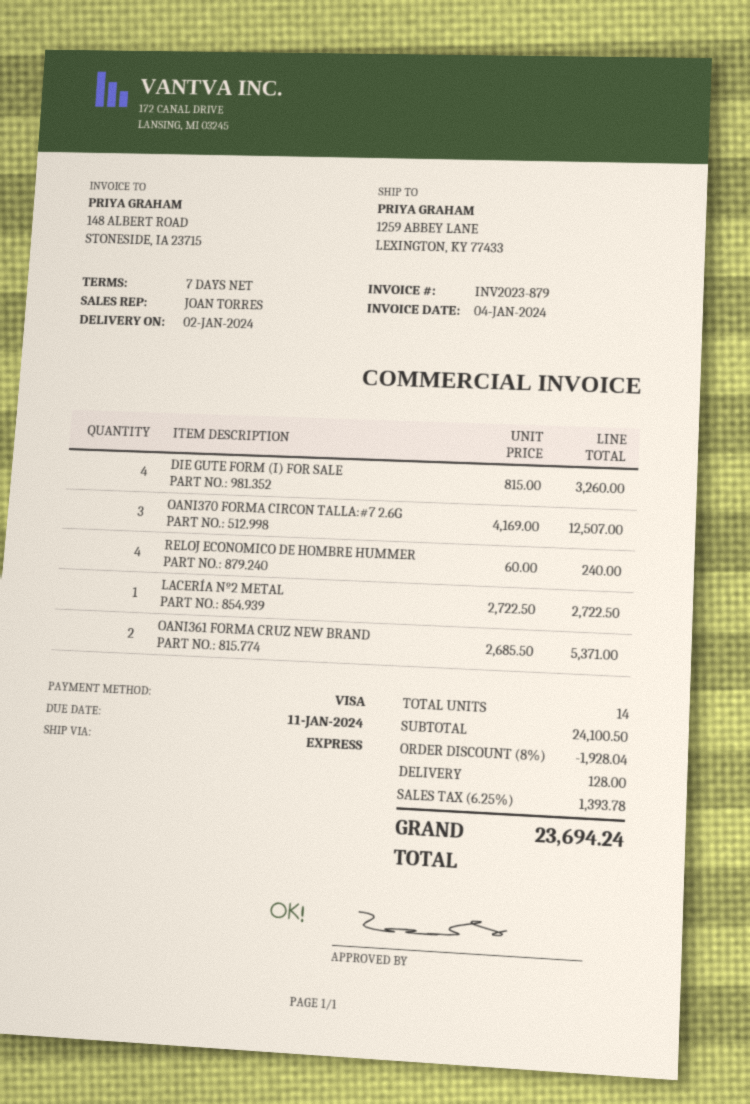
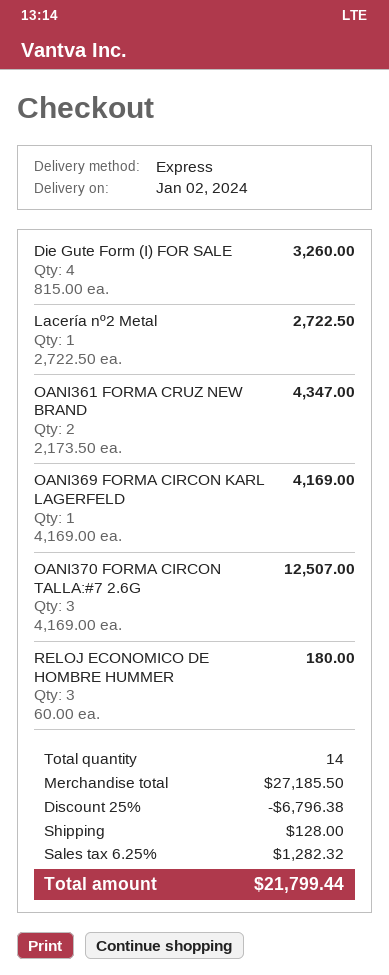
RELOJ ECONOMICO DE HOMBRE HUMMER: 4 x 60.00 = 240.00 -> 3 x 60.00 = 180.00
OANI361 FORMA CRUZ NEW BRAND: 2 x 2685.50 = 5371.00 -> 2 x 2173.50 = 4347.00
OANI369 FORMA CIRCON KARL LAGERFELD: none -> 1 x 4169.00 = 4169.00
subtotal: 24100.50 -> 27185.50
discount: 8% = 1928.04 -> 25% = 6796.38
tax: 6.25% = 1393.78 -> 6.25% = 1282.32
total: 23694.24 -> 21799.44

